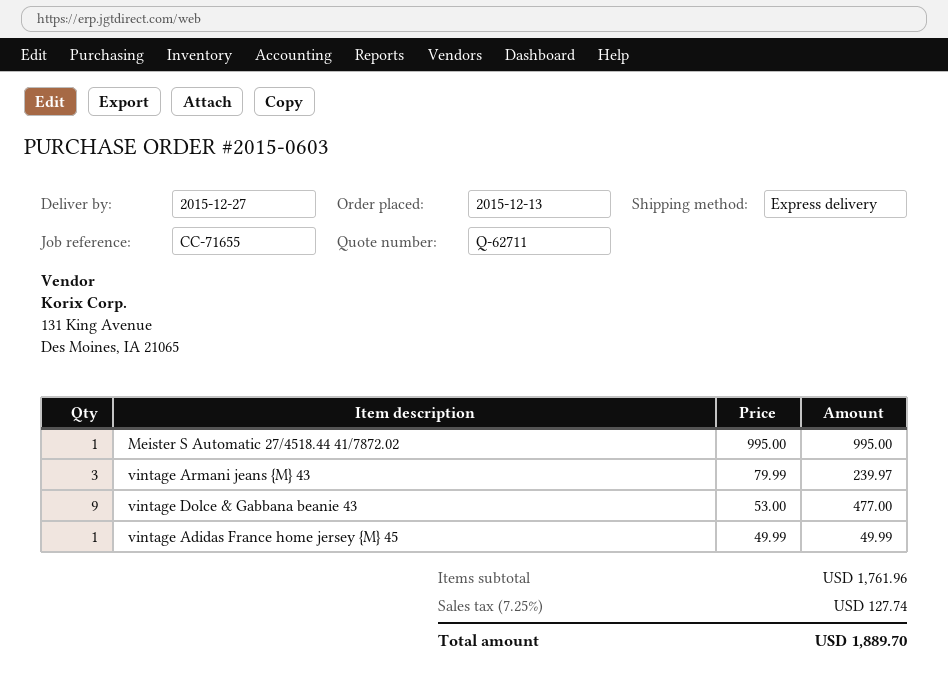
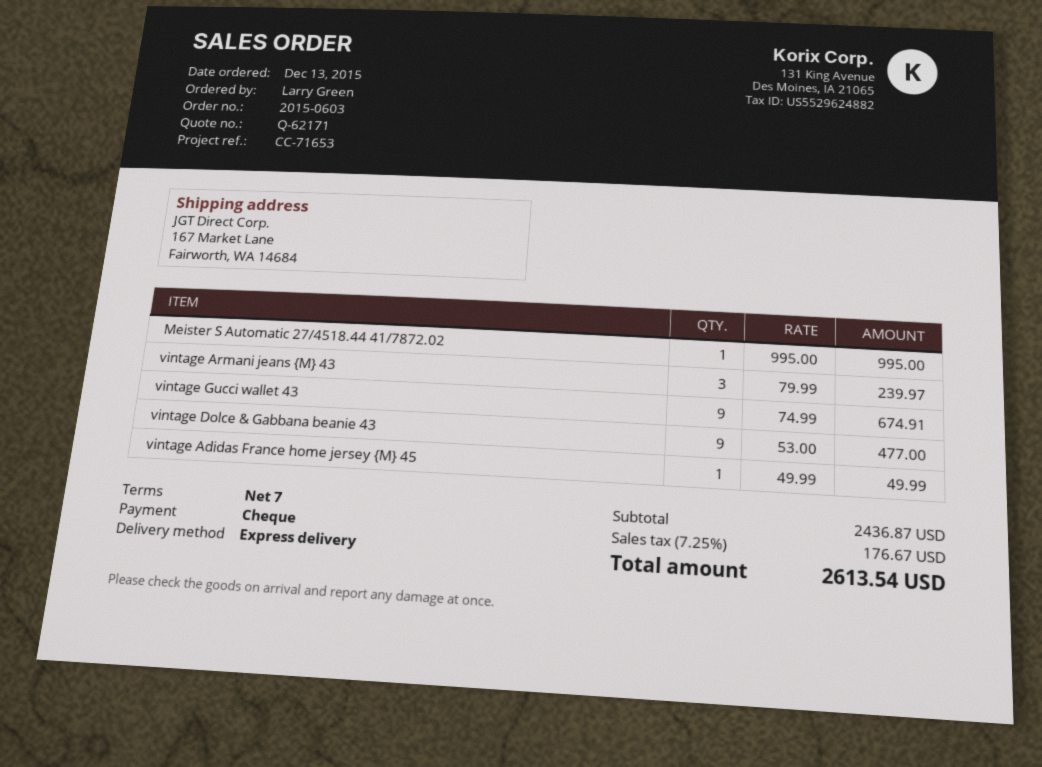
quote number: Q-62711 -> Q-62171
reference: CC-71655 -> CC-71653
vintage Gucci wallet 43: none -> 9 x 74.99 = 674.91
subtotal: 1761.96 -> 2436.87
tax: 7.25% = 127.74 -> 7.25% = 176.67
total: 1889.70 -> 2613.54

